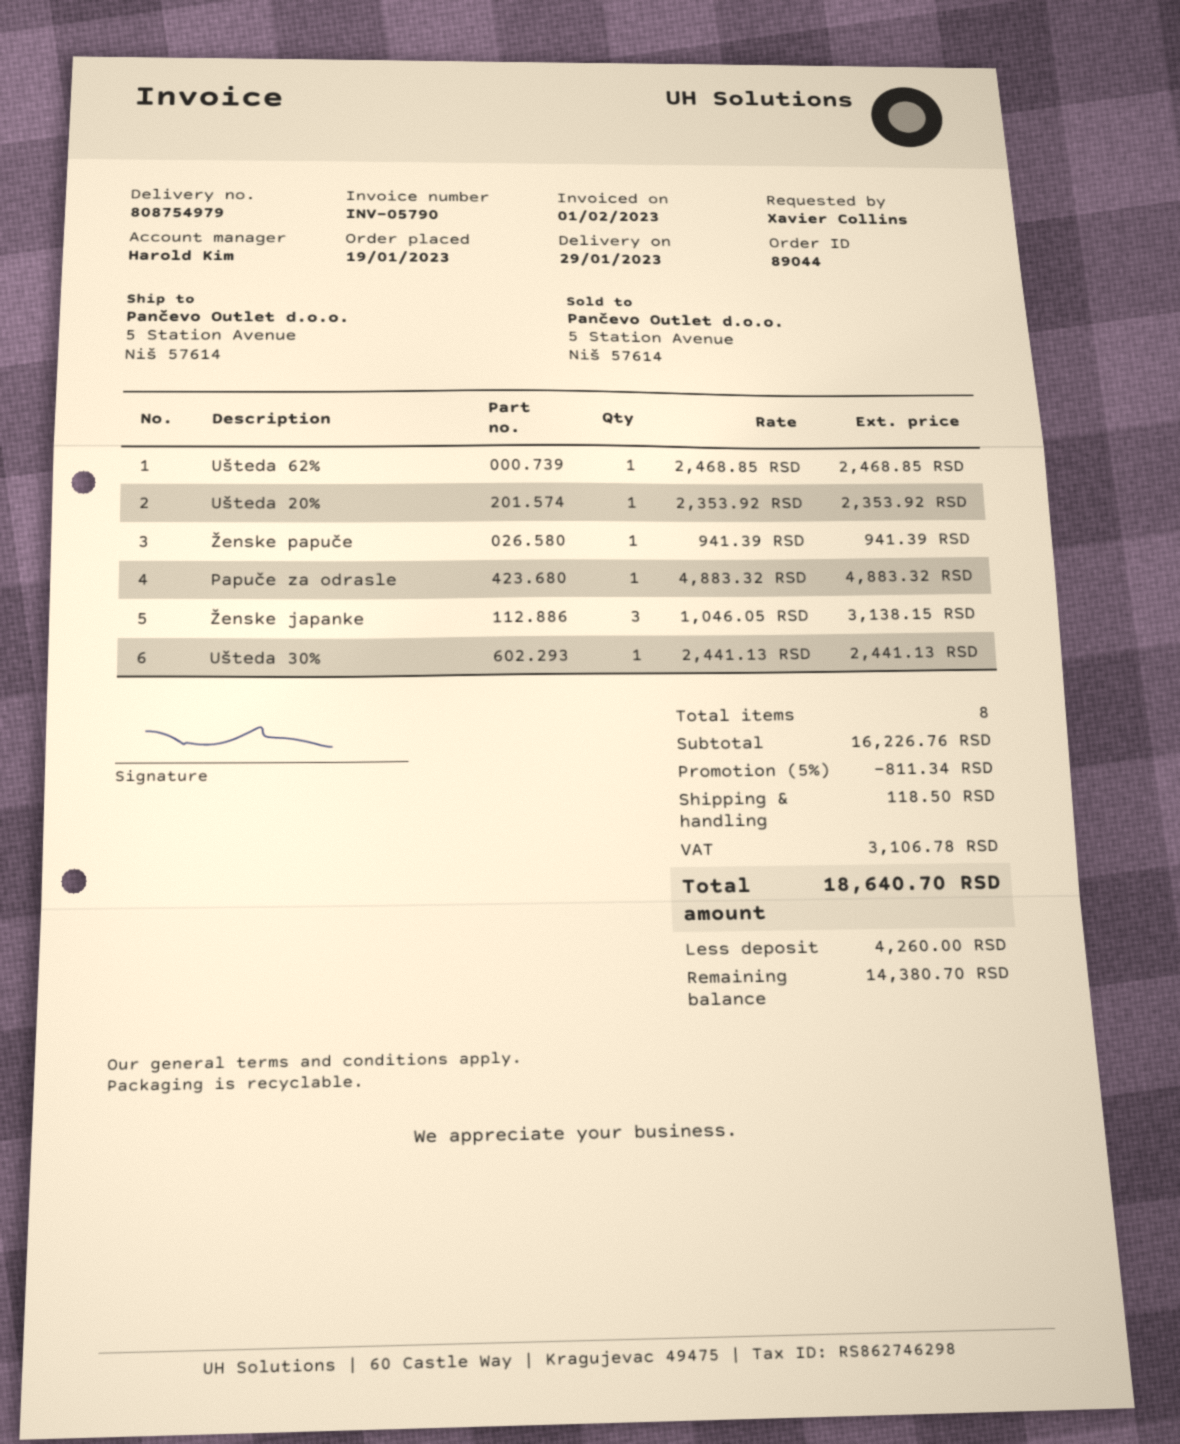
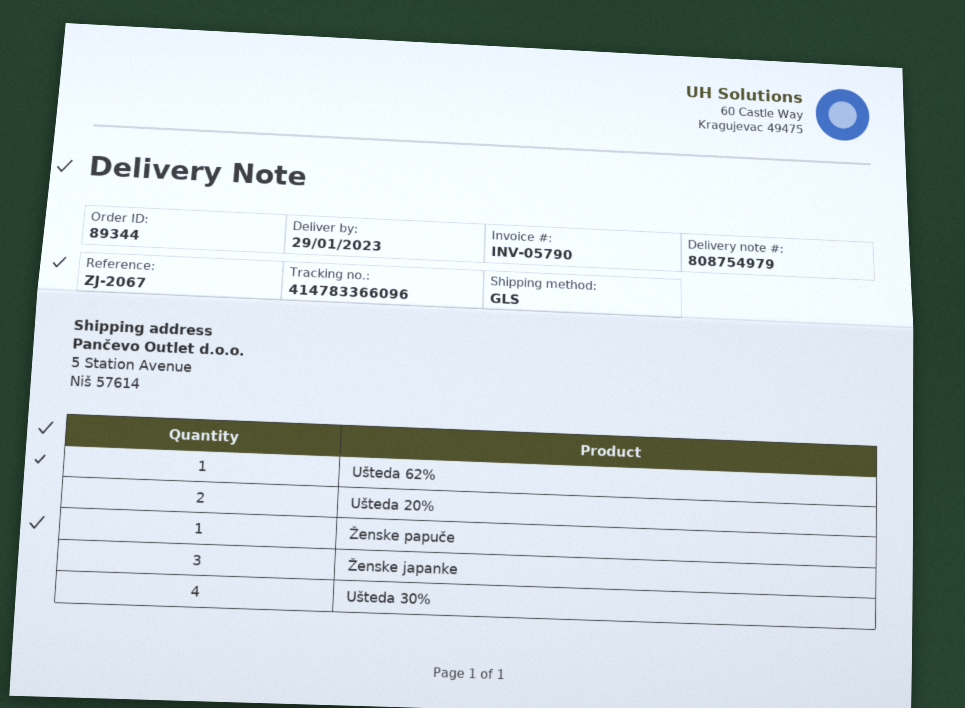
order number: 89044 -> 89344
Ušteda 20%: 1 -> 2
Papuče za odrasle: 1 -> none
Ušteda 30%: 1 -> 4

